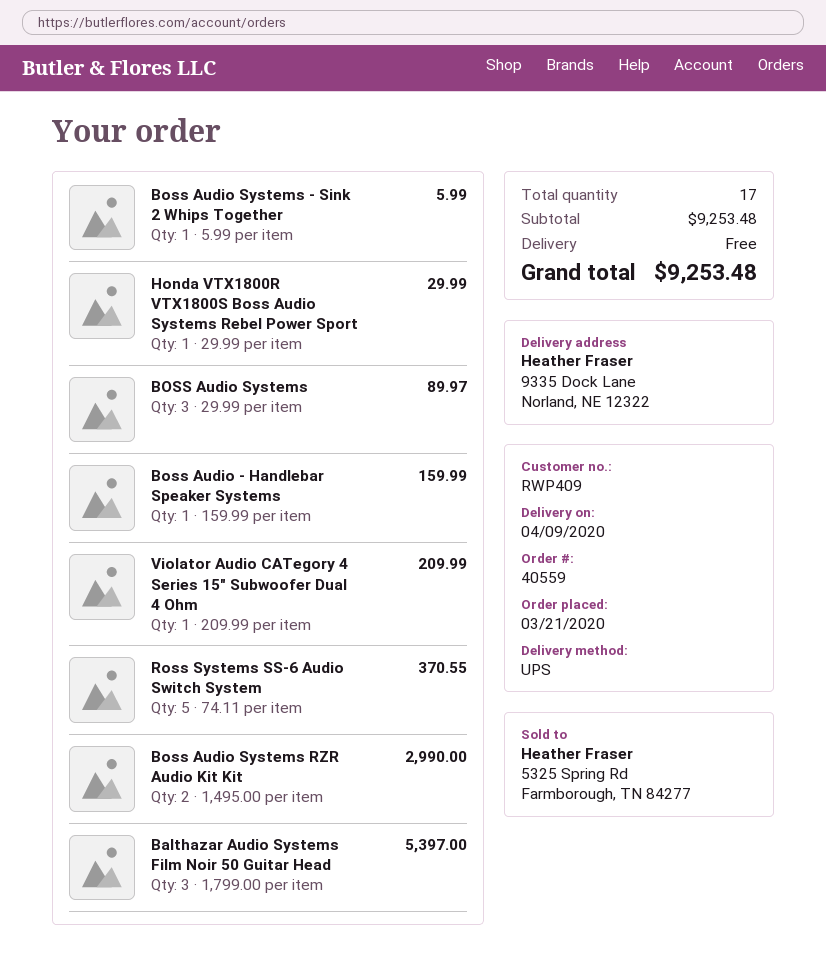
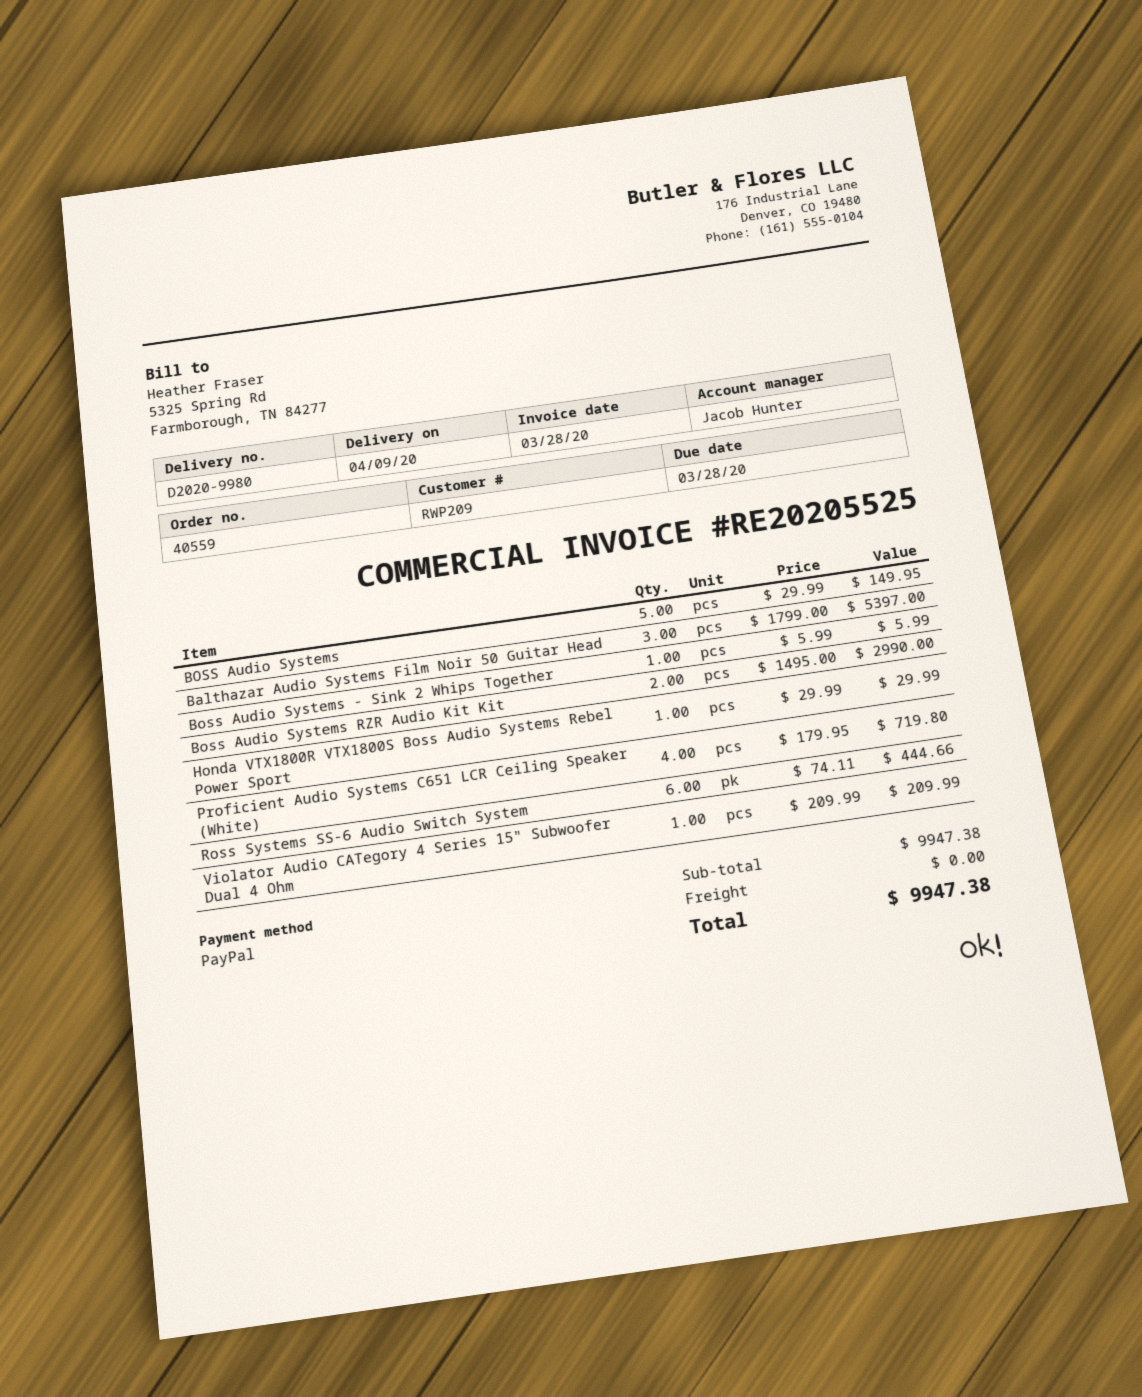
customer number: RWP409 -> RWP209
BOSS Audio Systems: 3 x 29.99 = 89.97 -> 5 x 29.99 = 149.95
Boss Audio - Handlebar Speaker Systems: 1 x 159.99 = 159.99 -> none
Ross Systems SS-6 Audio Switch System: 5 x 74.11 = 370.55 -> 6 x 74.11 = 444.66
Proficient Audio Systems C651 LCR Ceiling Speaker (White): none -> 4 x 179.95 = 719.80
subtotal: 9253.48 -> 9947.38
total: 9253.48 -> 9947.38

